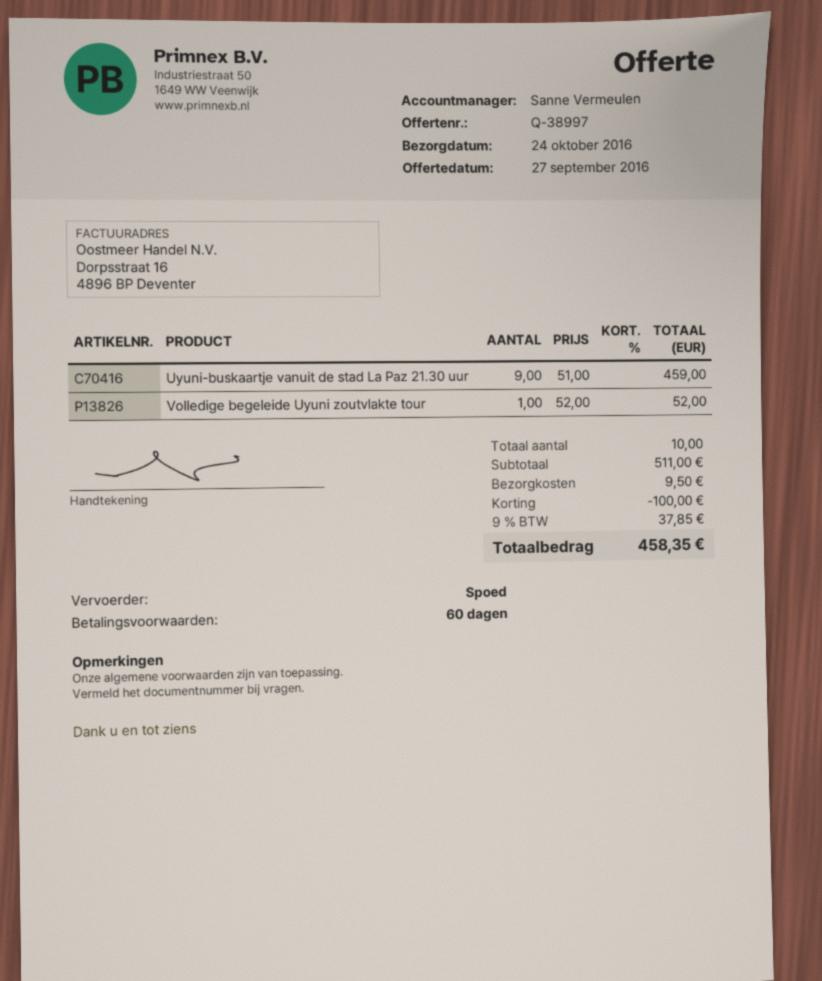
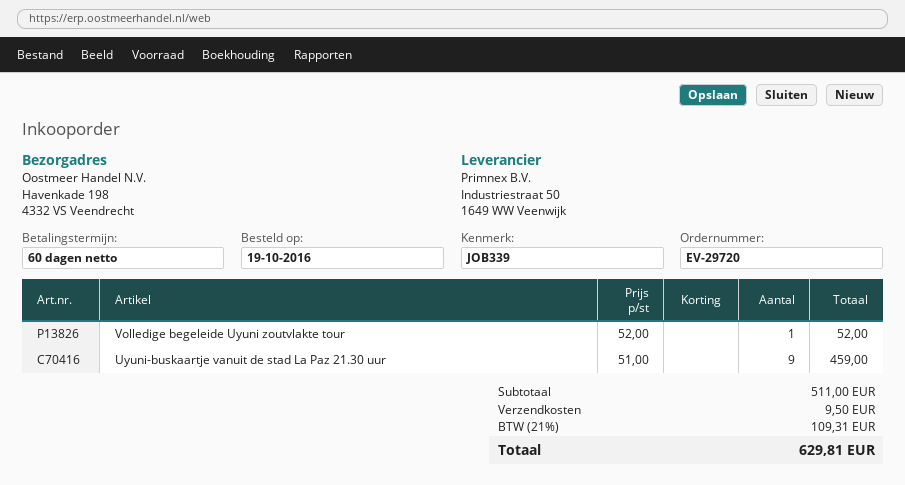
discount: 100.00 -> none
tax: 9% = 37.85 -> 21% = 109.31
total: 458.35 -> 629.81

